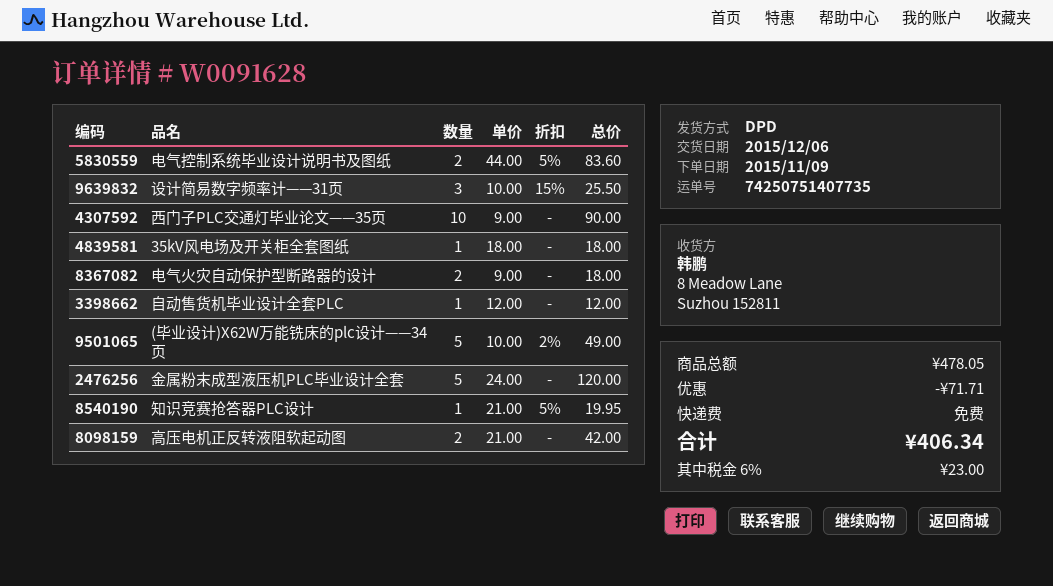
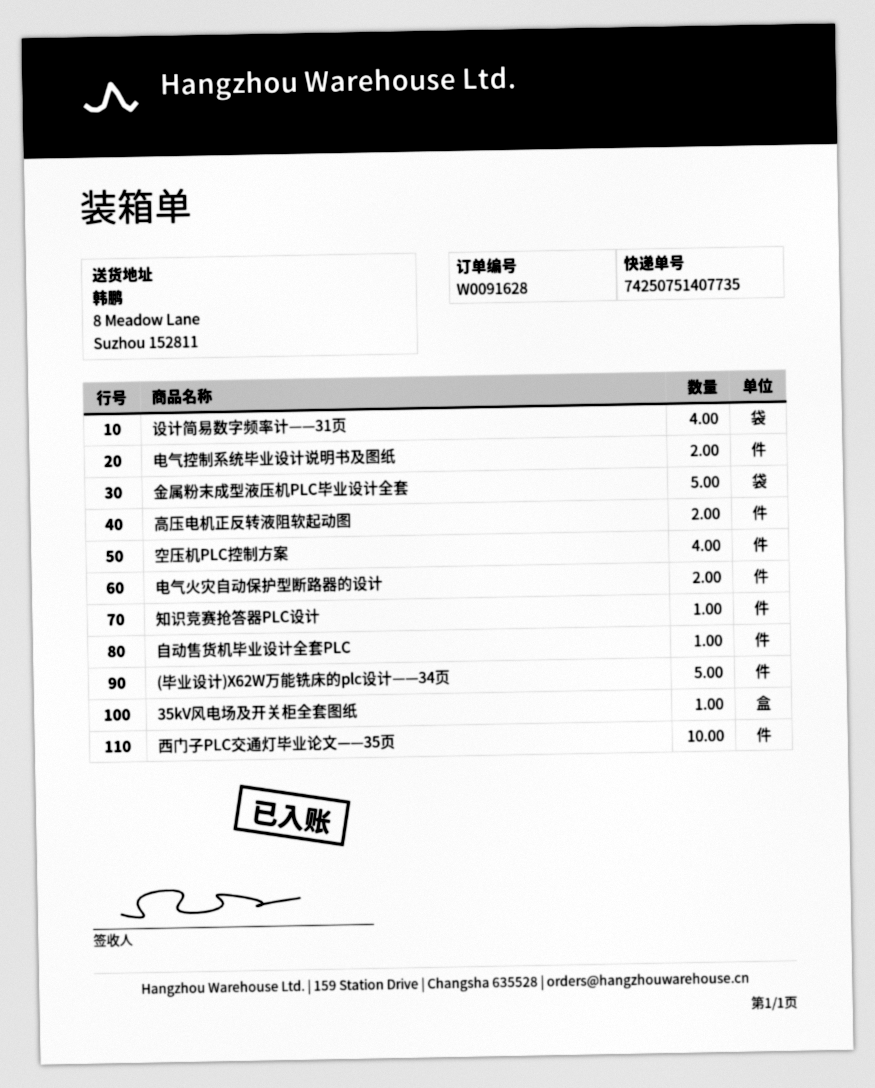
设计简易数字频率计——31页: 3 -> 4
空压机PLC控制方案: none -> 4

